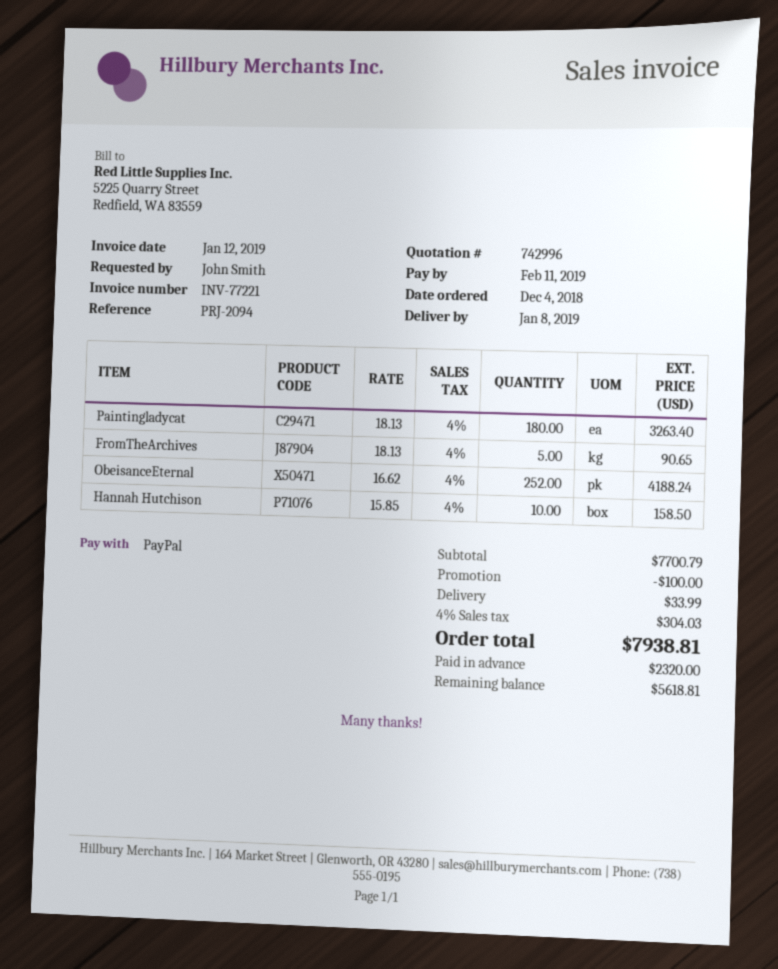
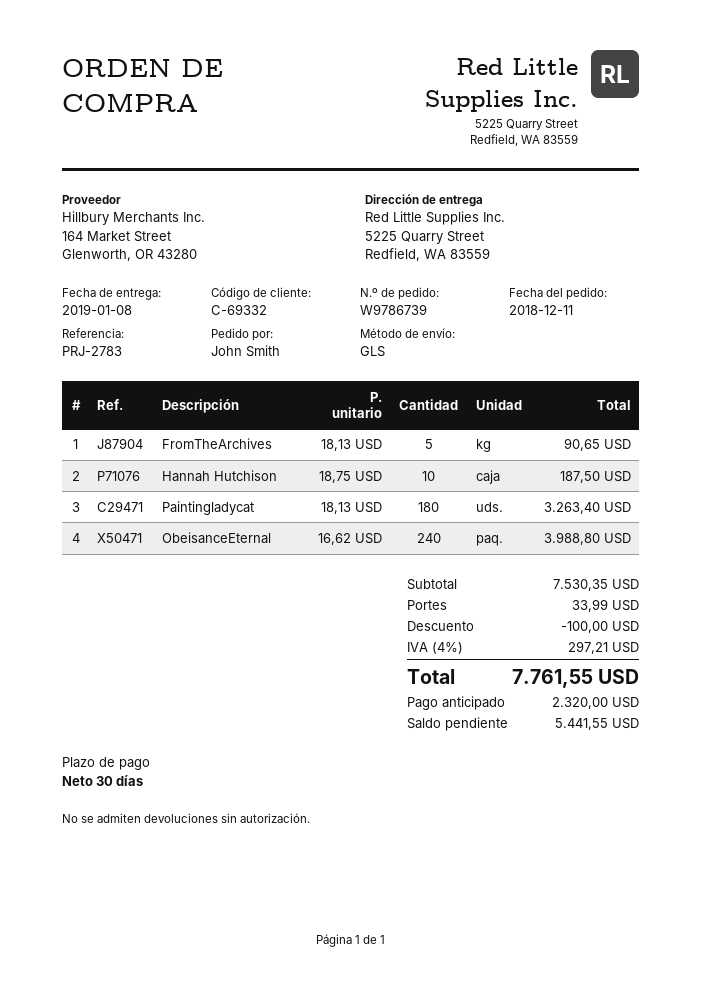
order date: 2018-12-04 -> 2018-12-11
reference: PRJ-2094 -> PRJ-2783
ObeisanceEternal: 252 x 16.62 = 4188.24 -> 240 x 16.62 = 3988.80
Hannah Hutchison: 10 x 15.85 = 158.50 -> 10 x 18.75 = 187.50
subtotal: 7700.79 -> 7530.35
tax: 4% = 304.03 -> 4% = 297.21
total: 7938.81 -> 7761.55
balance: 5618.81 -> 5441.55

